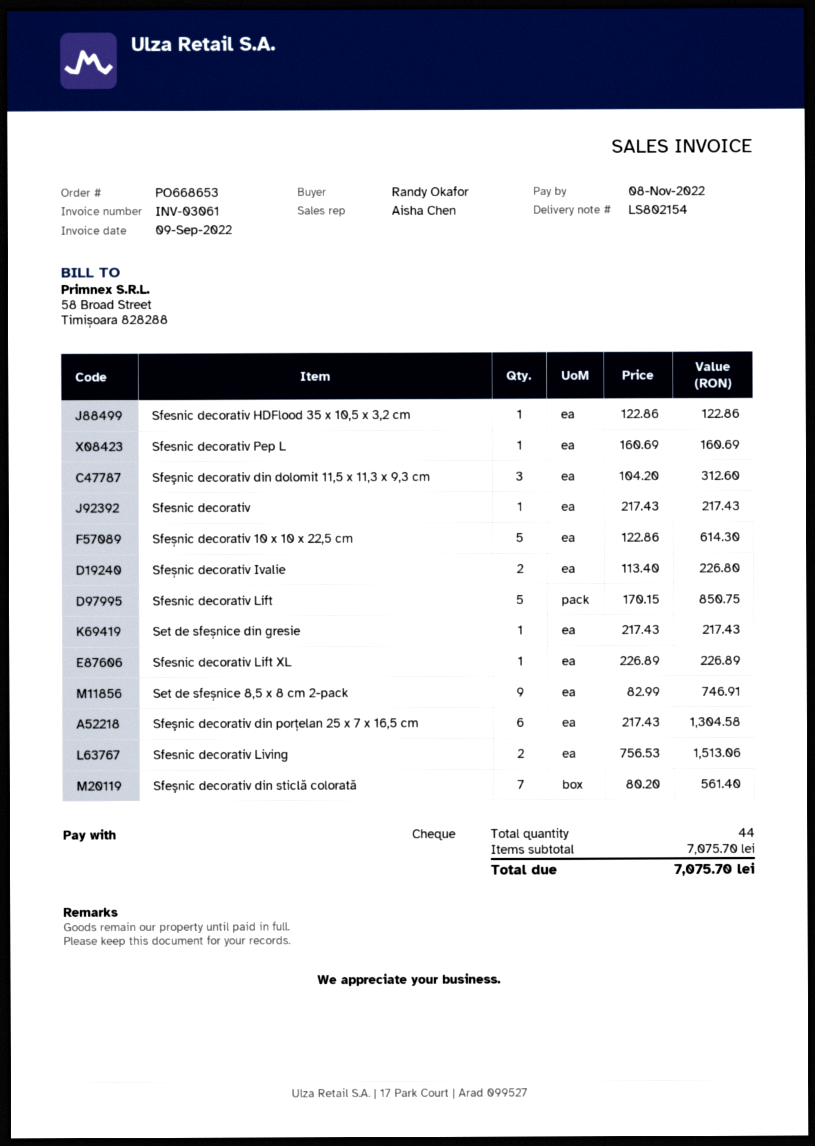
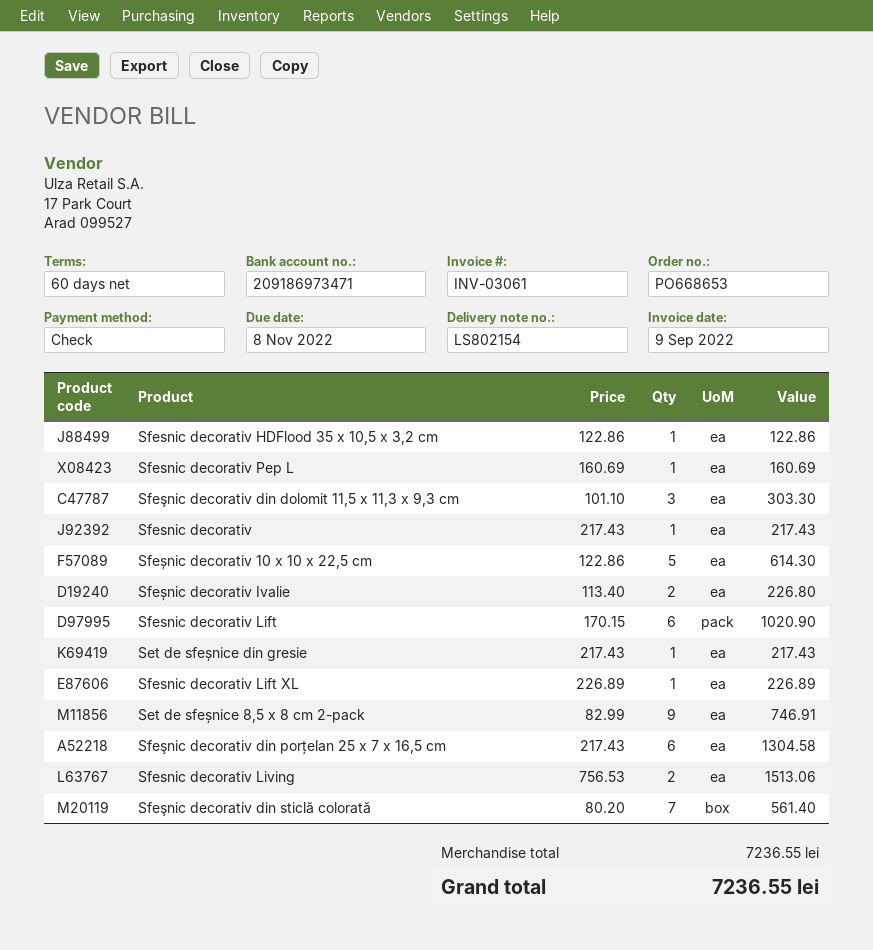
Sfeşnic decorativ din dolomit 11,5 x 11,3 x 9,3 cm: 3 x 104.20 = 312.60 -> 3 x 101.10 = 303.30
Sfesnic decorativ Lift: 5 x 170.15 = 850.75 -> 6 x 170.15 = 1020.90
subtotal: 7075.70 -> 7236.55
total: 7075.70 -> 7236.55

